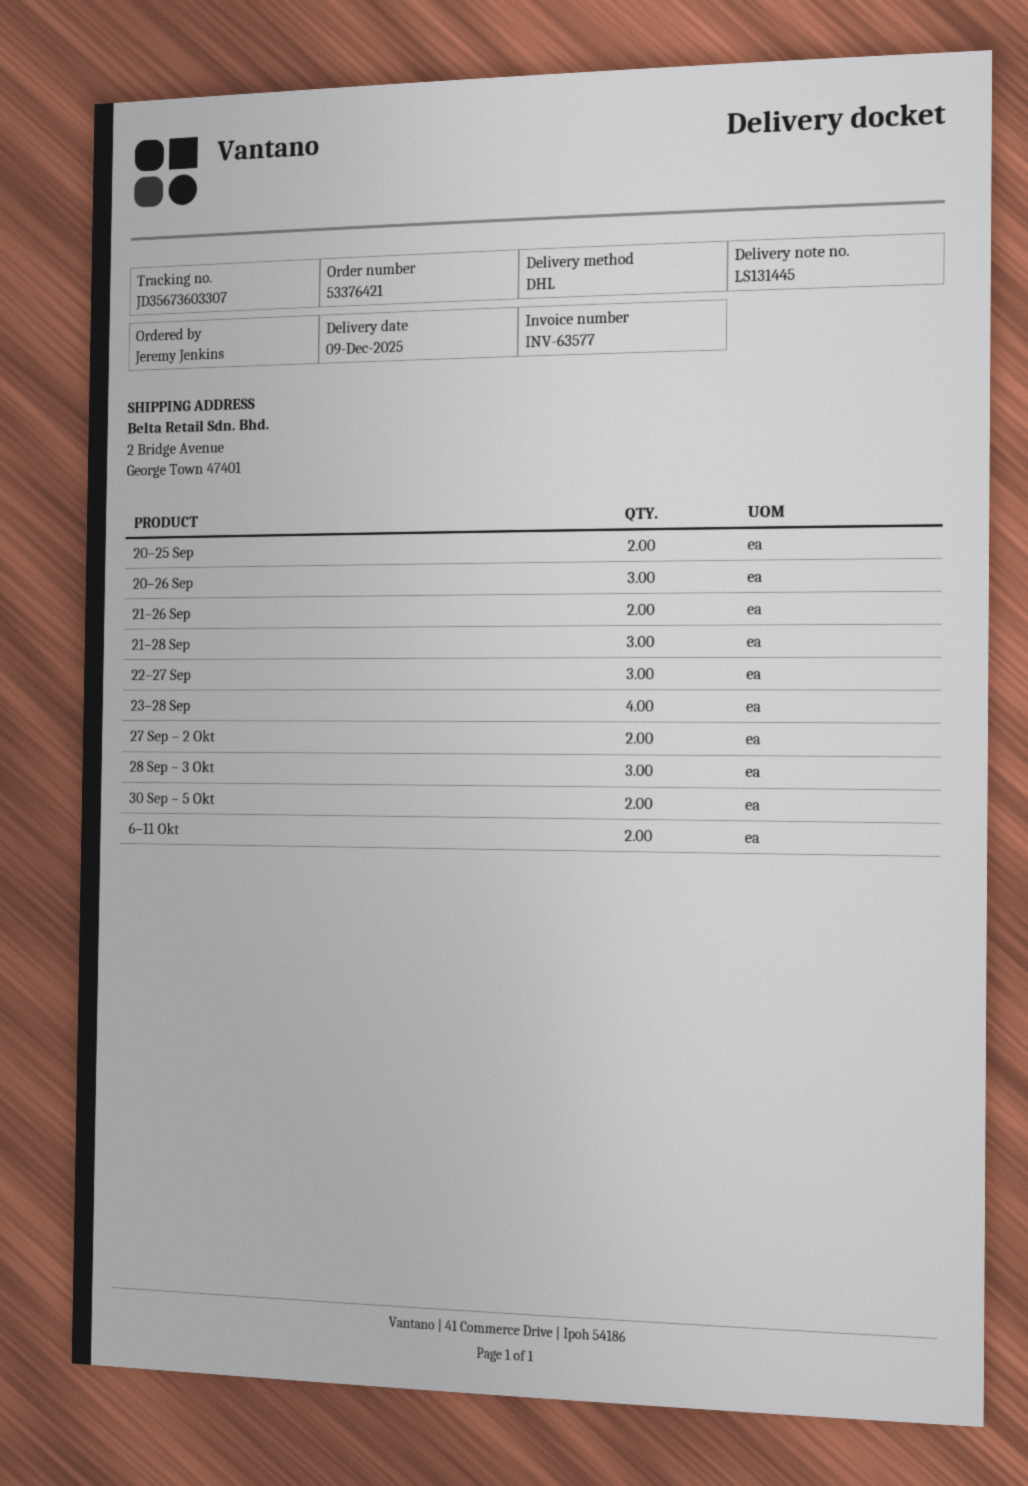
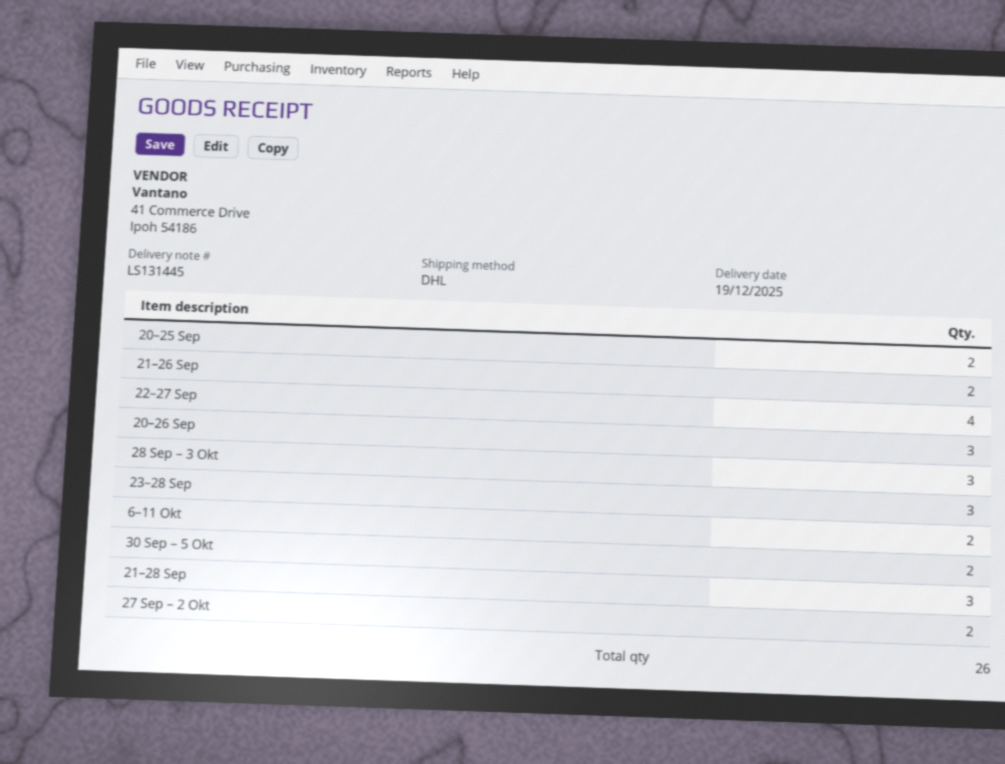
delivery date: 2025-12-09 -> 2025-12-19
22–27 Sep: 3 -> 4
23–28 Sep: 4 -> 3

